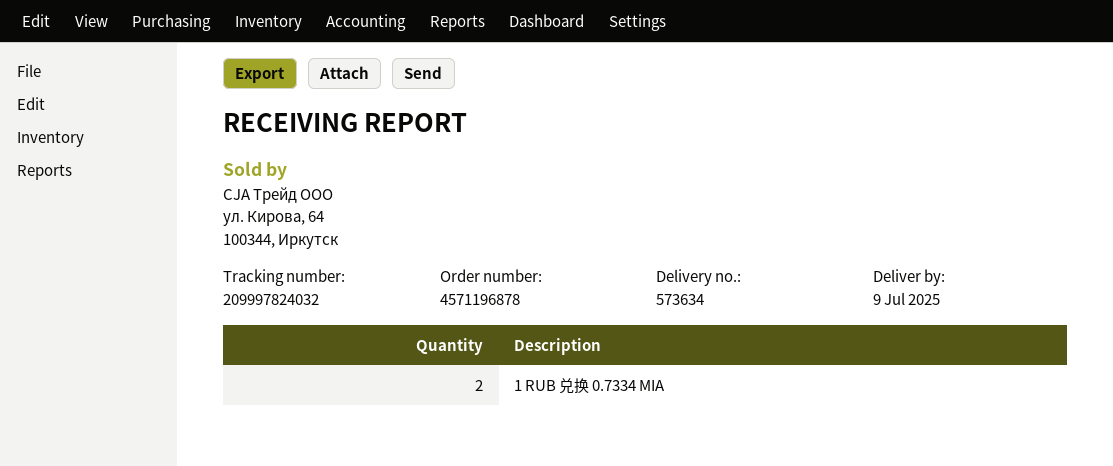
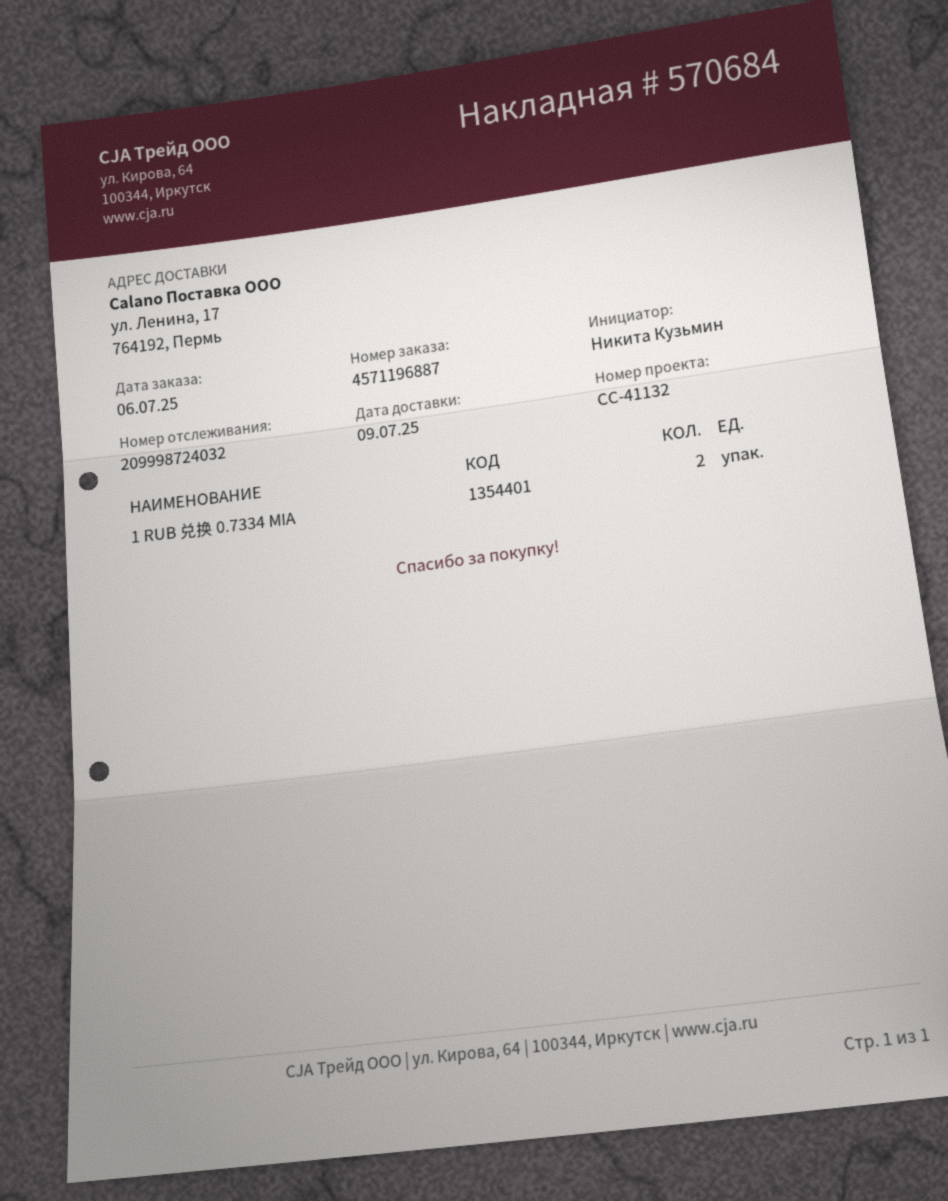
order number: 4571196878 -> 4571196887
delivery note number: 573634 -> 570684
tracking number: 209997824032 -> 209998724032

